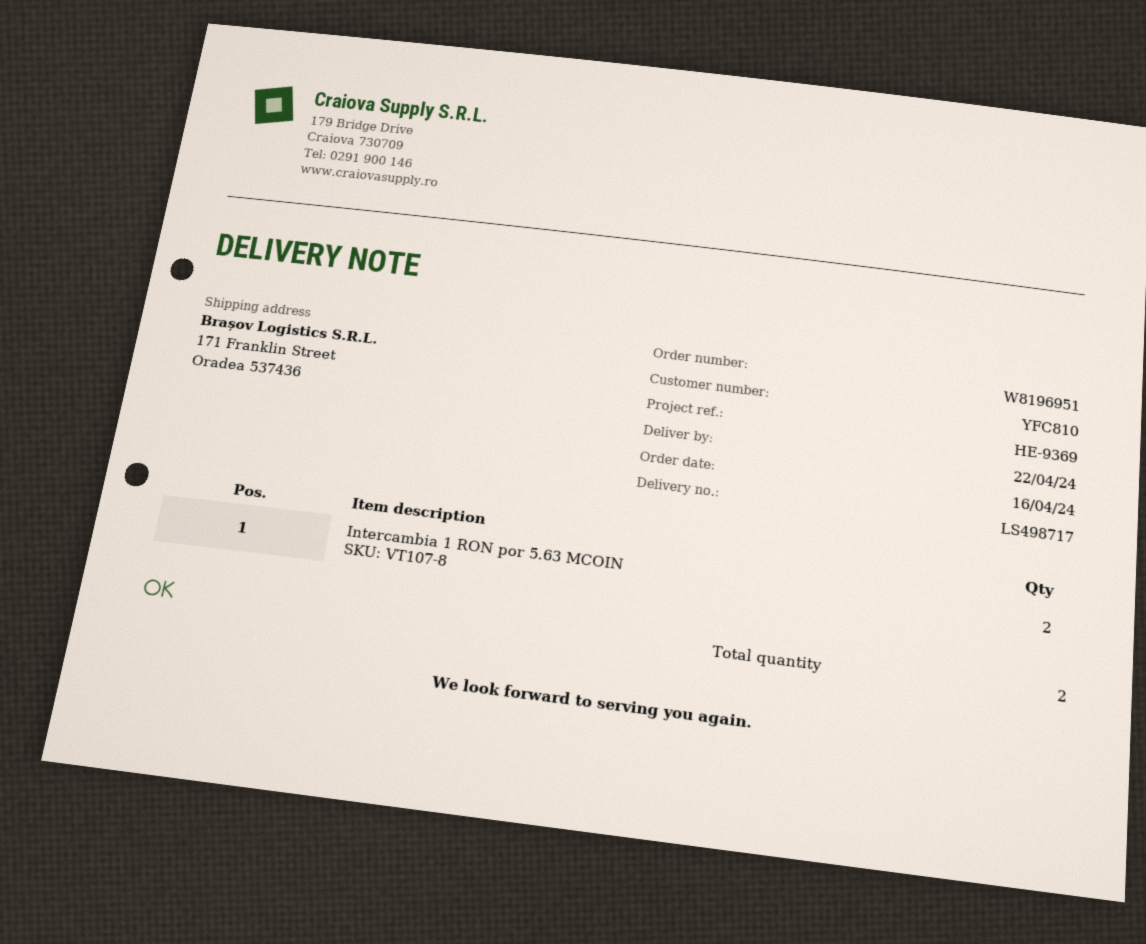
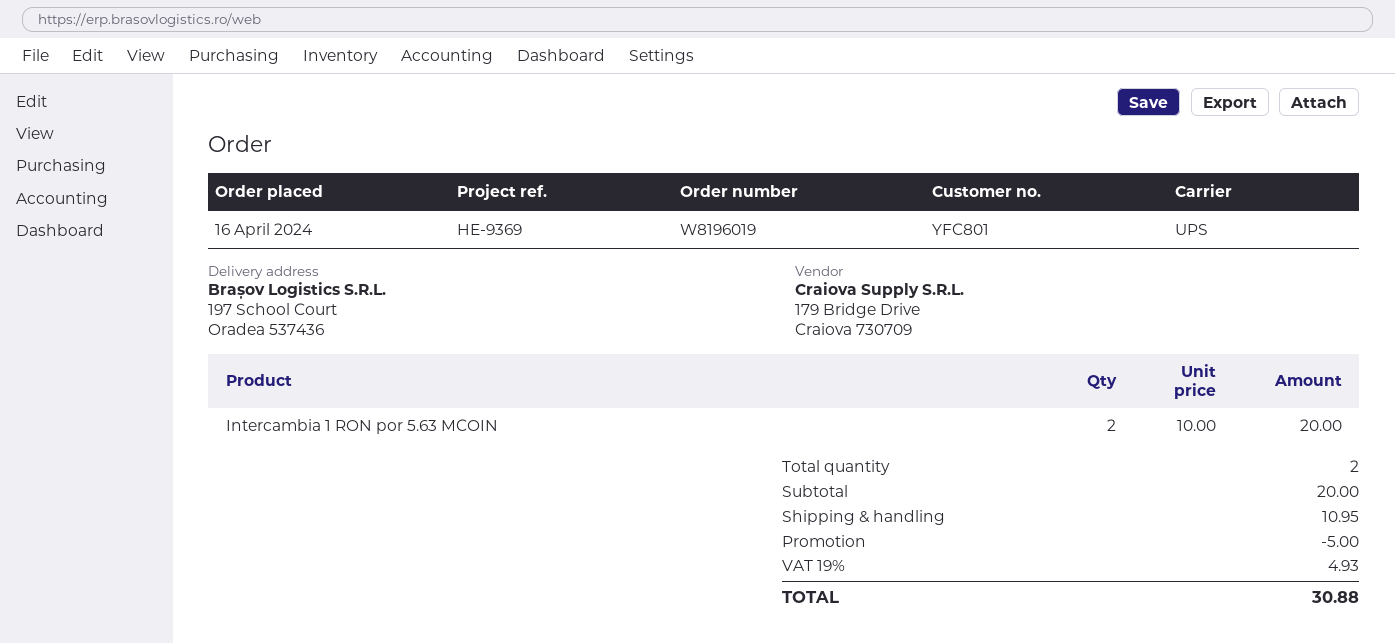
order number: W8196951 -> W8196019
customer number: YFC810 -> YFC801
ship to: 171 Franklin Street, Oradea 537436 -> 197 School Court, Oradea 537436

